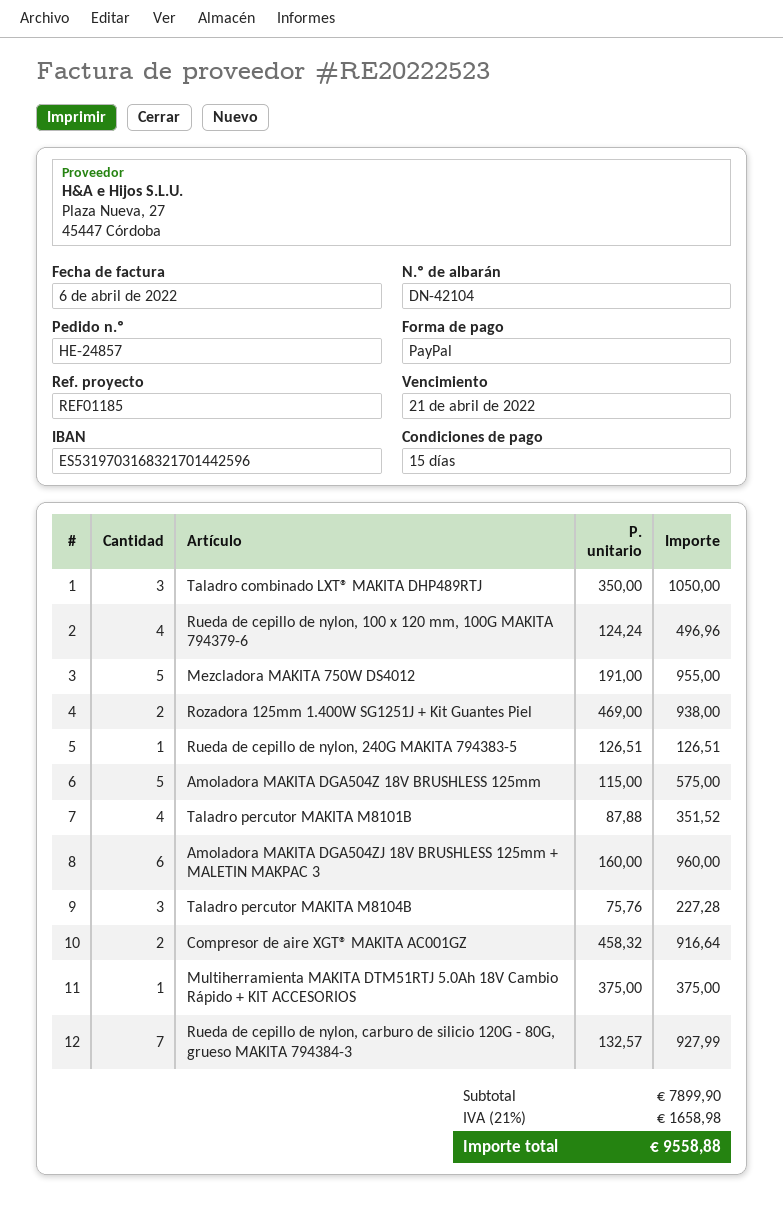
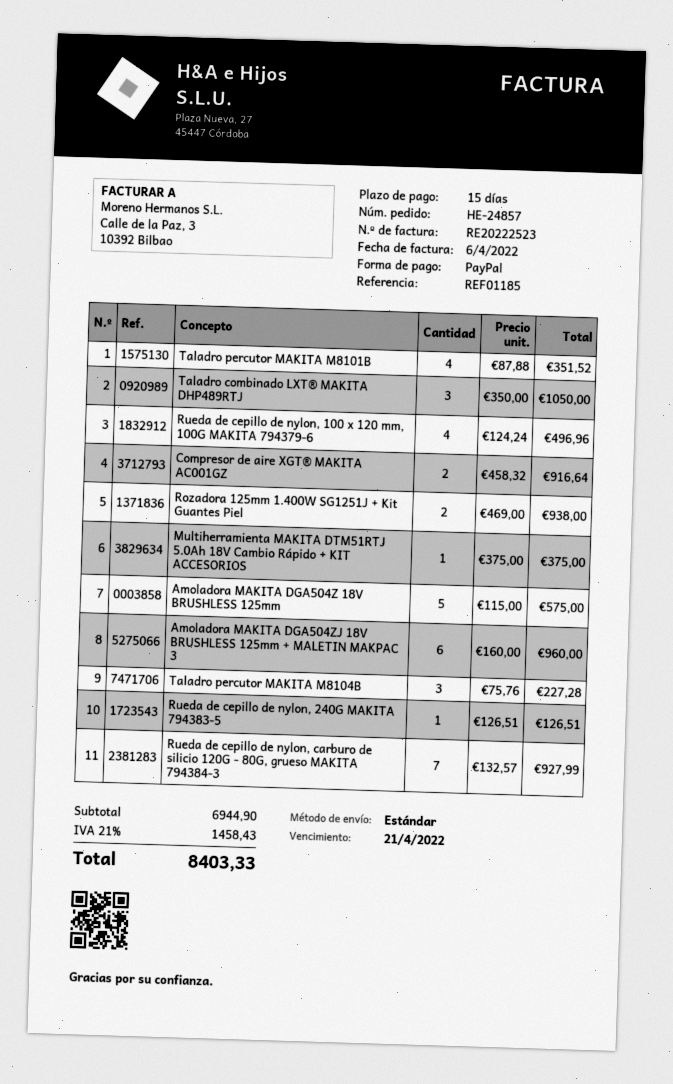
Mezcladora MAKITA 750W DS4012: 5 x 191.00 = 955.00 -> none
subtotal: 7899.90 -> 6944.90
tax: 21% = 1658.98 -> 21% = 1458.43
total: 9558.88 -> 8403.33

